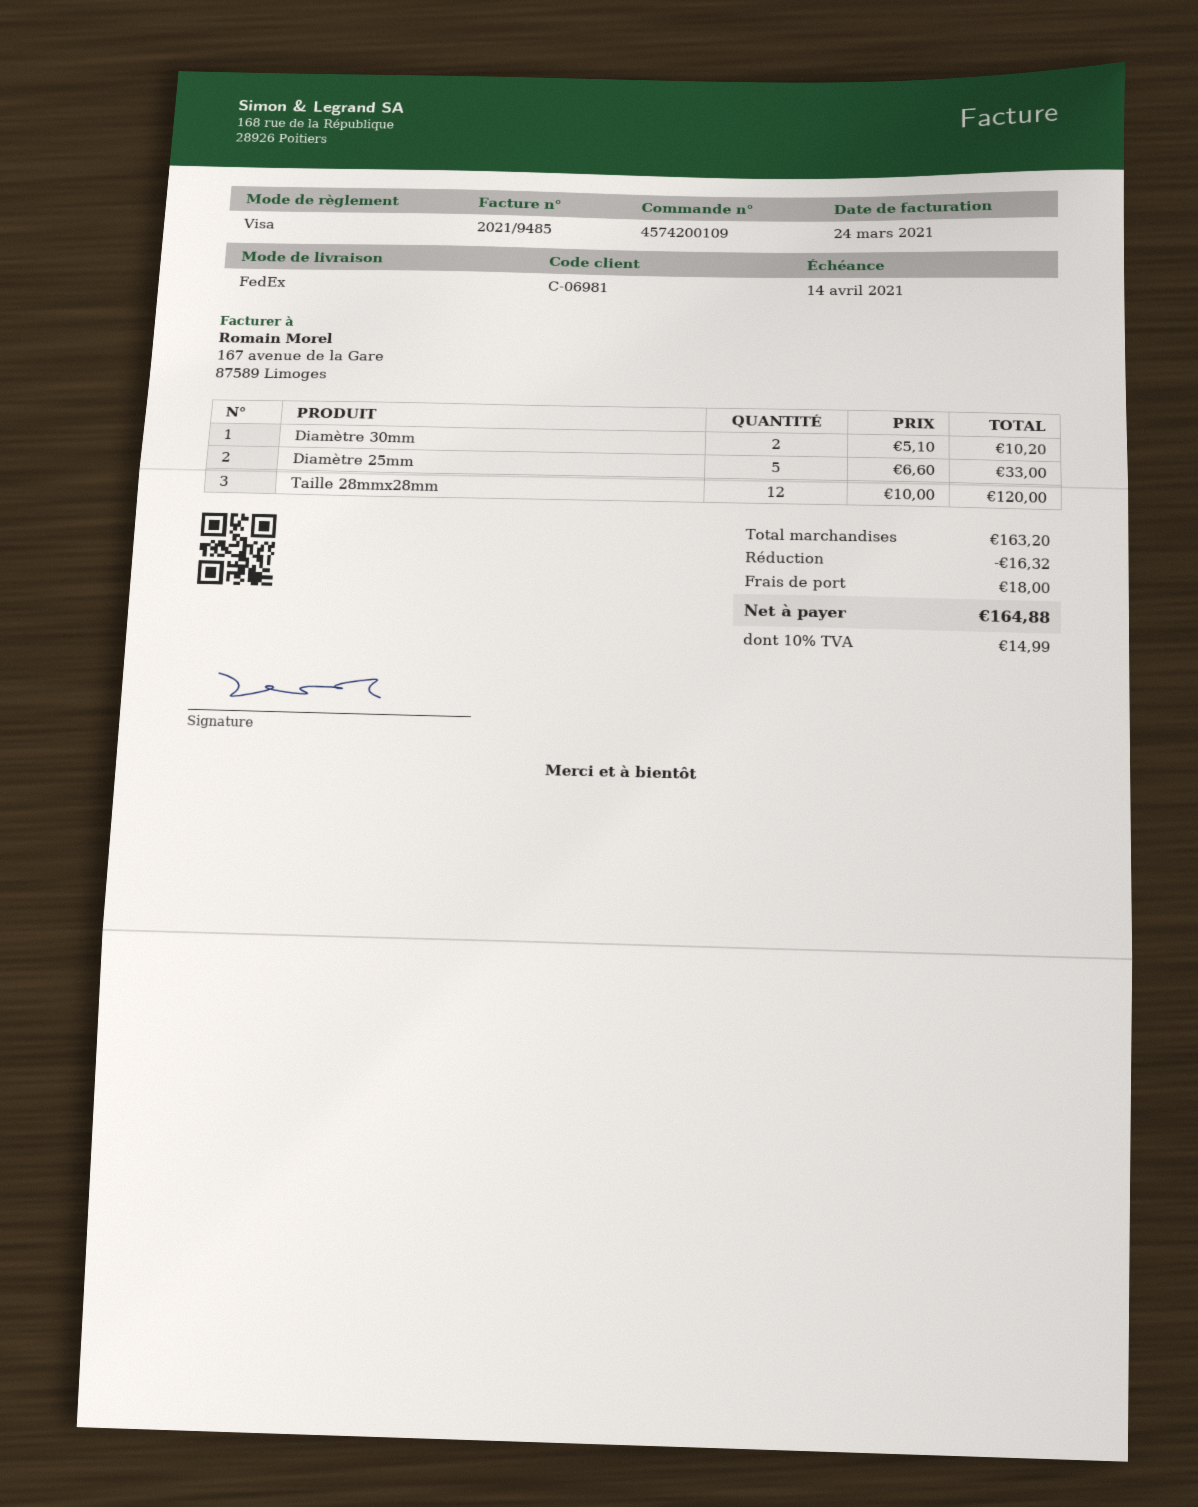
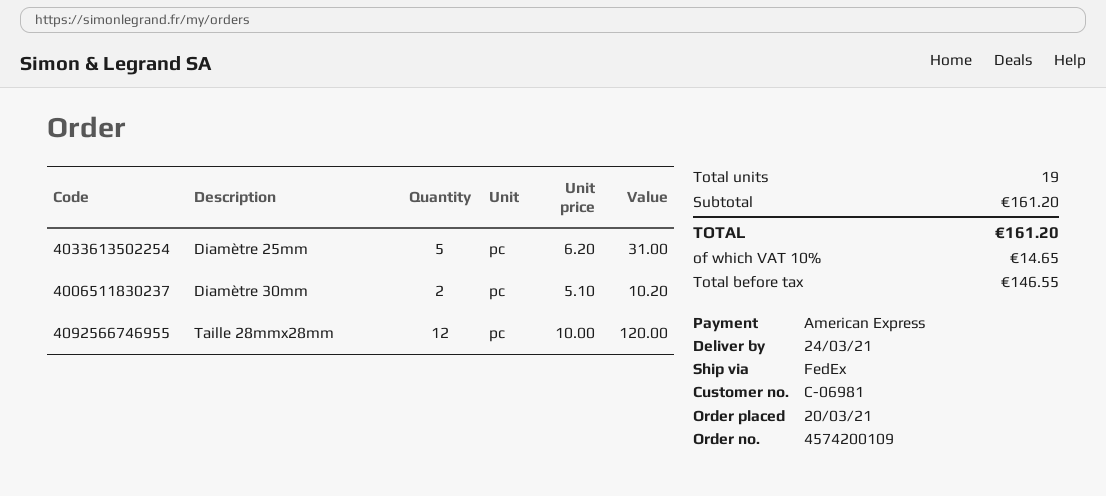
payment method: Visa -> American Express
Diamètre 25mm: 5 x 6.60 = 33.00 -> 5 x 6.20 = 31.00
subtotal: 163.20 -> 161.20
discount: 16.32 -> none
shipping: 18.00 -> none
tax: 10% = 14.99 -> 10% = 14.65
total: 164.88 -> 161.20

